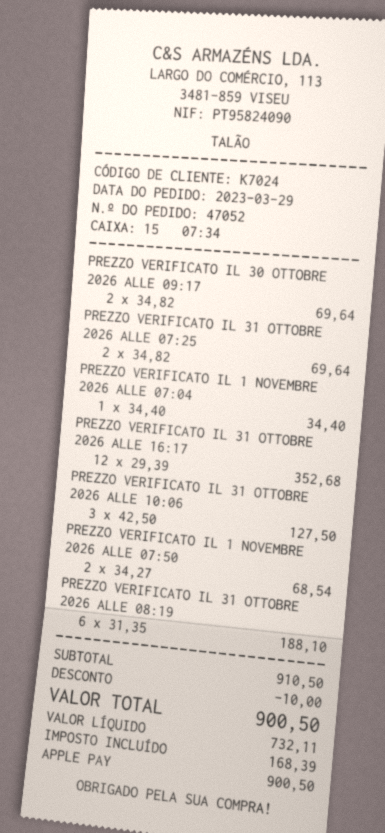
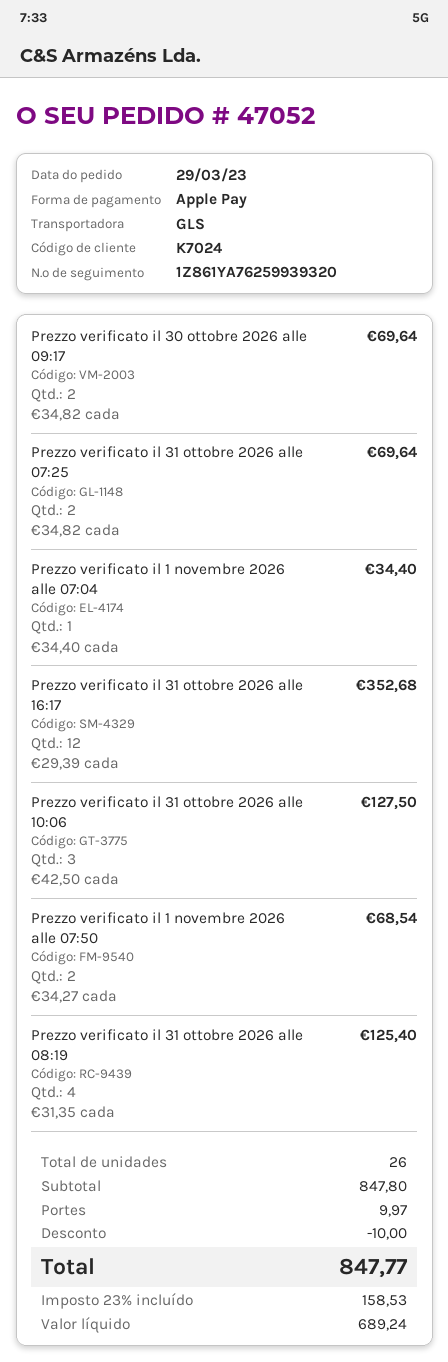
PREZZO VERIFICATO IL 31 OTTOBRE 2026 ALLE 08:19: 6 x 31.35 = 188.10 -> 4 x 31.35 = 125.40
subtotal: 910.50 -> 847.80
shipping: none -> 9.97
net: 732.11 -> 689.24
tax: 168.39 -> 158.53
total: 900.50 -> 847.77

